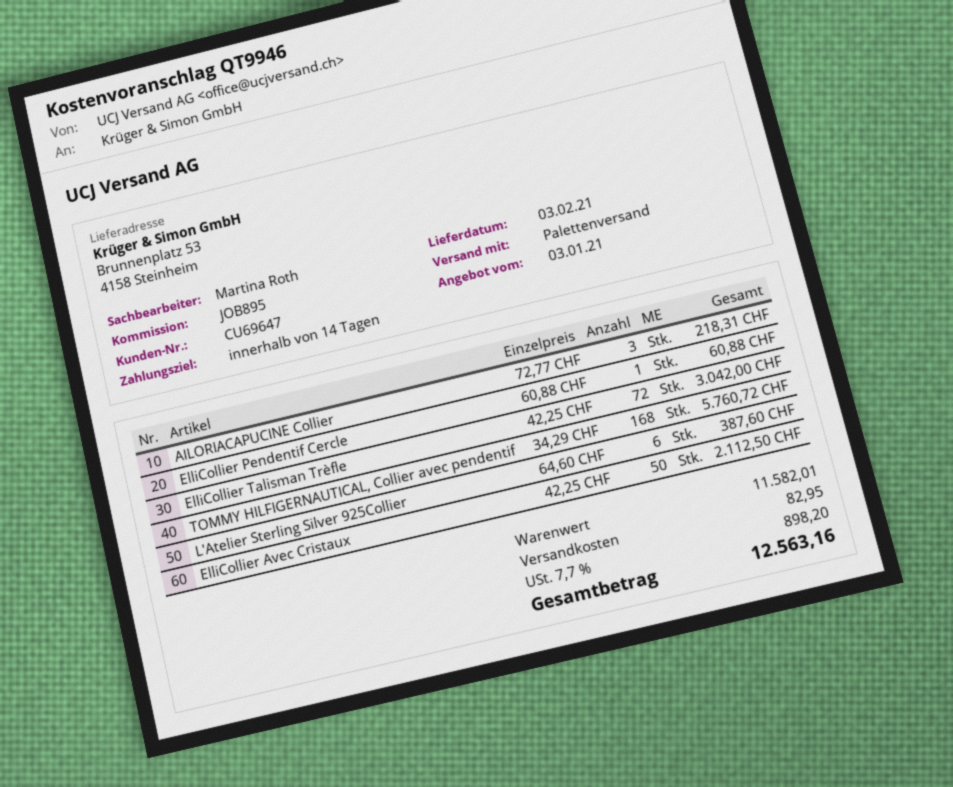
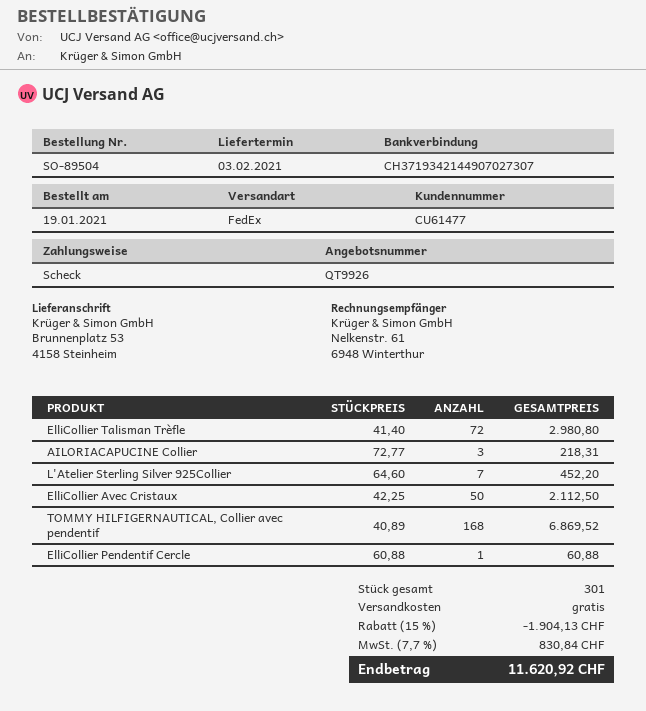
quote number: QT9946 -> QT9926
customer number: CU69647 -> CU61477
shipping method: pallet freight -> FedEx
ElliCollier Talisman Trèfle: 72 x 42.25 = 3042.00 -> 72 x 41.40 = 2980.80
TOMMY HILFIGERNAUTICAL, Collier avec pendentif: 168 x 34.29 = 5760.72 -> 168 x 40.89 = 6869.52
L'Atelier Sterling Silver 925Collier: 6 x 64.60 = 387.60 -> 7 x 64.60 = 452.20
discount: none -> 15% = 1904.13
shipping: 82.95 -> 0.00
tax: 7.7% = 898.20 -> 7.7% = 830.84
total: 12563.16 -> 11620.92

